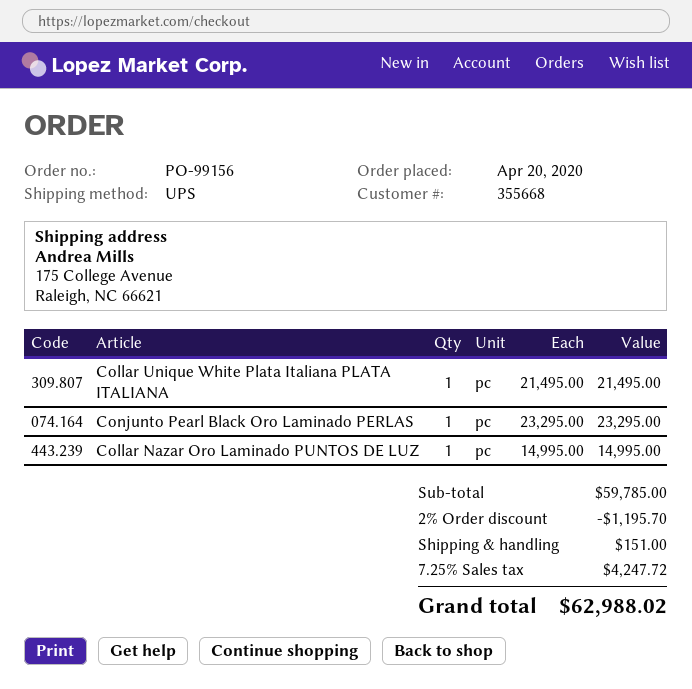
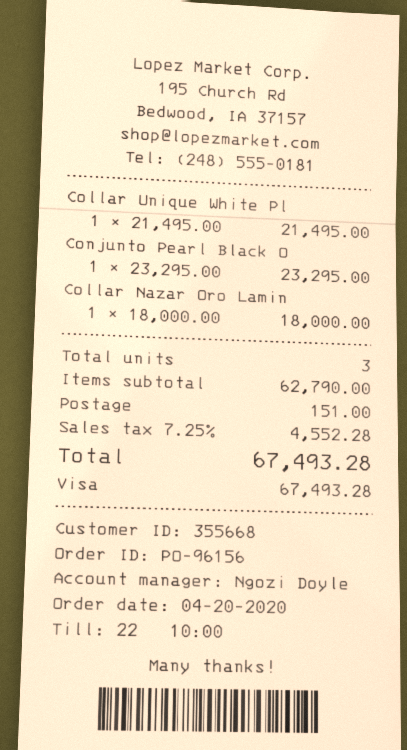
order number: PO-99156 -> PO-96156
Collar Nazar Oro Laminado PUNTOS DE LUZ: 1 x 14995.00 = 14995.00 -> 1 x 18000.00 = 18000.00
subtotal: 59785.00 -> 62790.00
discount: 2% = 1195.70 -> none
tax: 7.25% = 4247.72 -> 7.25% = 4552.28
total: 62988.02 -> 67493.28

